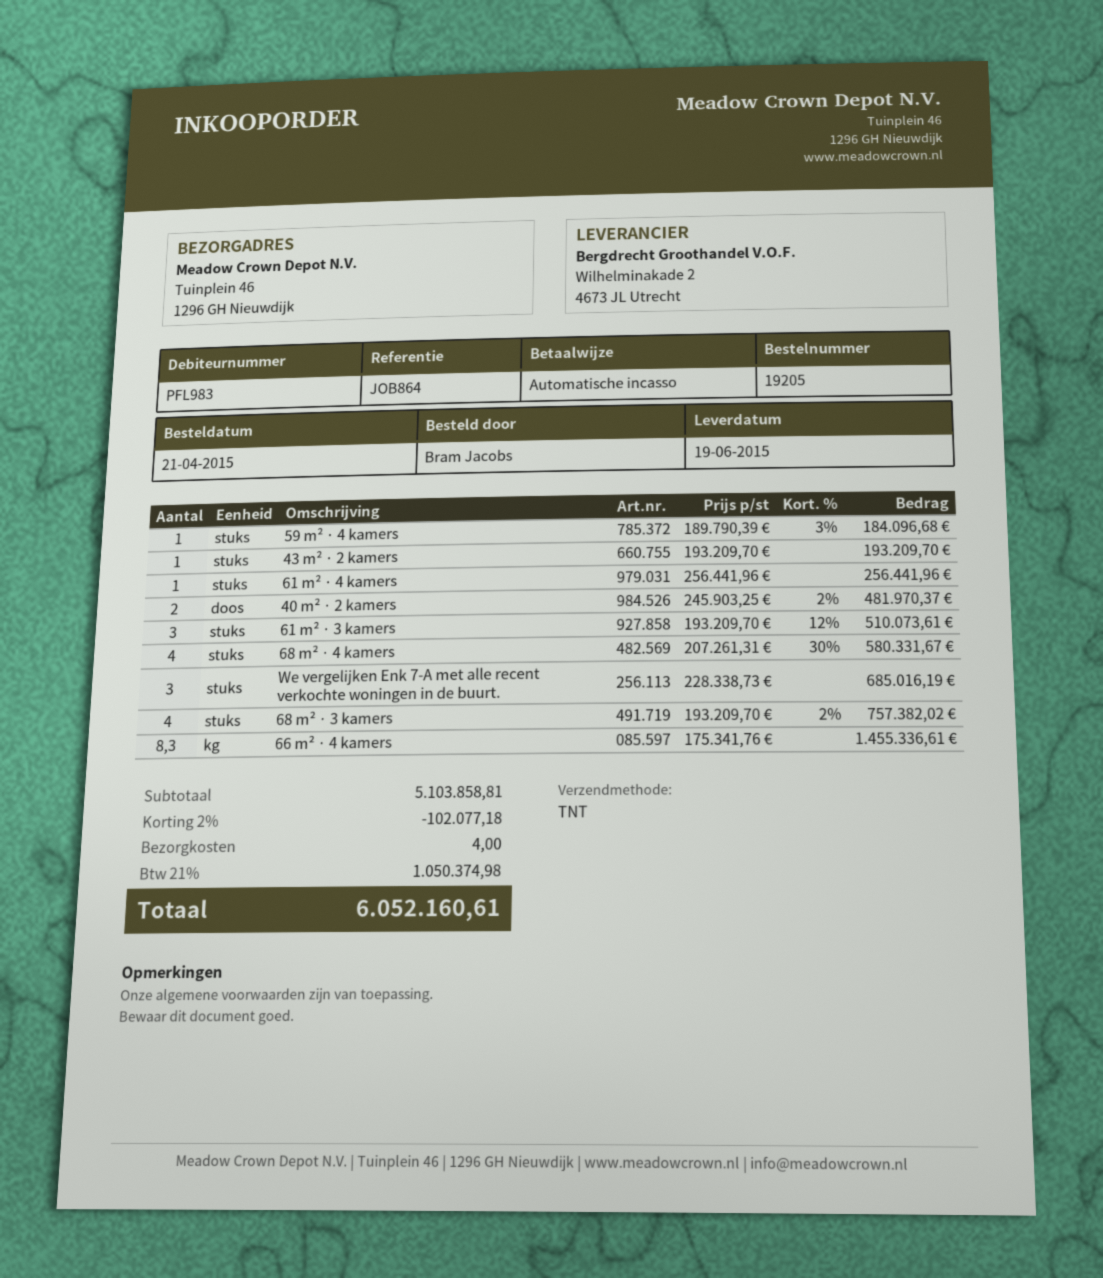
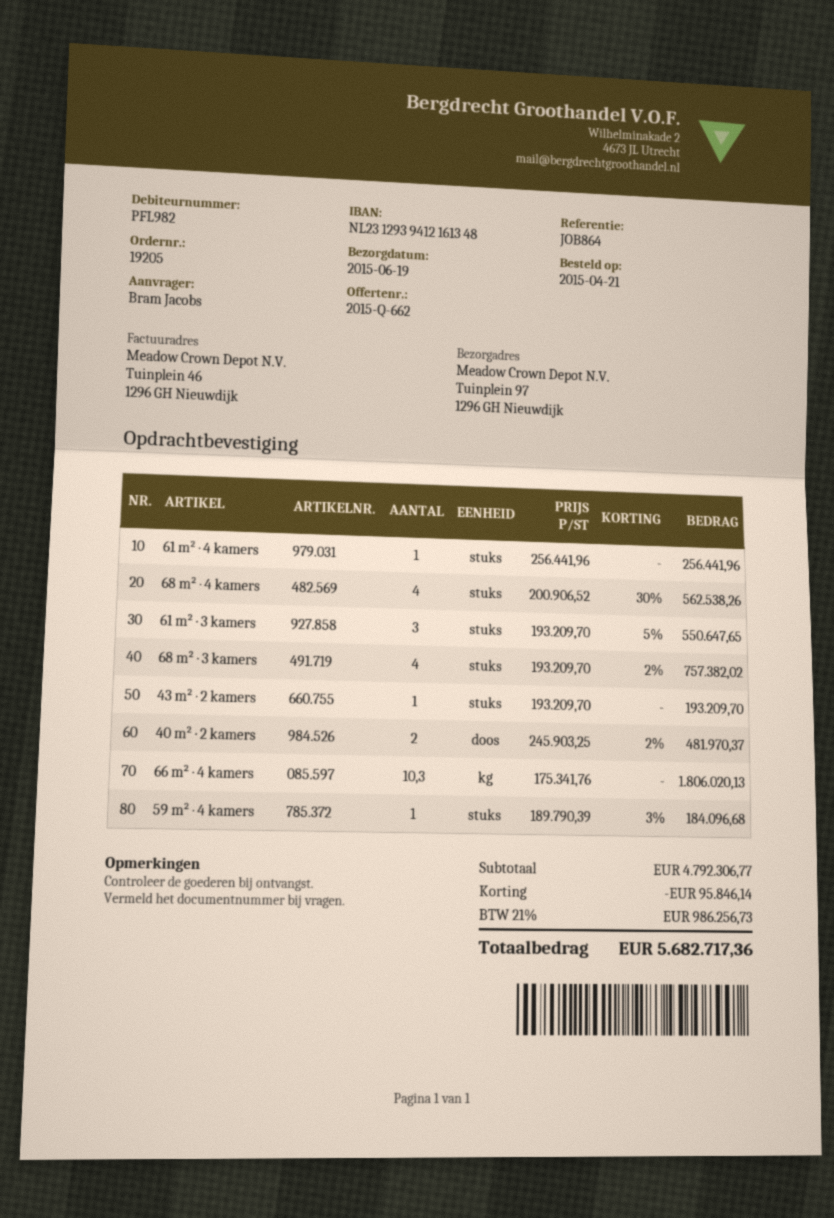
customer number: PFL983 -> PFL982
ship to: Tuinplein 46, 1296 GH Nieuwdijk -> Tuinplein 97, 1296 GH Nieuwdijk
61 m² · 3 kamers: 3 x 193209.70 - 12% = 510073.61 -> 3 x 193209.70 - 5% = 550647.65
68 m² · 4 kamers: 4 x 207261.31 - 30% = 580331.67 -> 4 x 200906.52 - 30% = 562538.26
We vergelijken Enk 7-A met alle recent verkochte woningen in de buurt.: 3 x 228338.73 = 685016.19 -> none
66 m² · 4 kamers: 8.3 x 175341.76 = 1455336.61 -> 10.3 x 175341.76 = 1806020.13
subtotal: 5103858.81 -> 4792306.77
discount: 102077.18 -> 95846.14
shipping: 4.00 -> none
tax: 21% = 1050374.98 -> 21% = 986256.73
total: 6052160.61 -> 5682717.36

